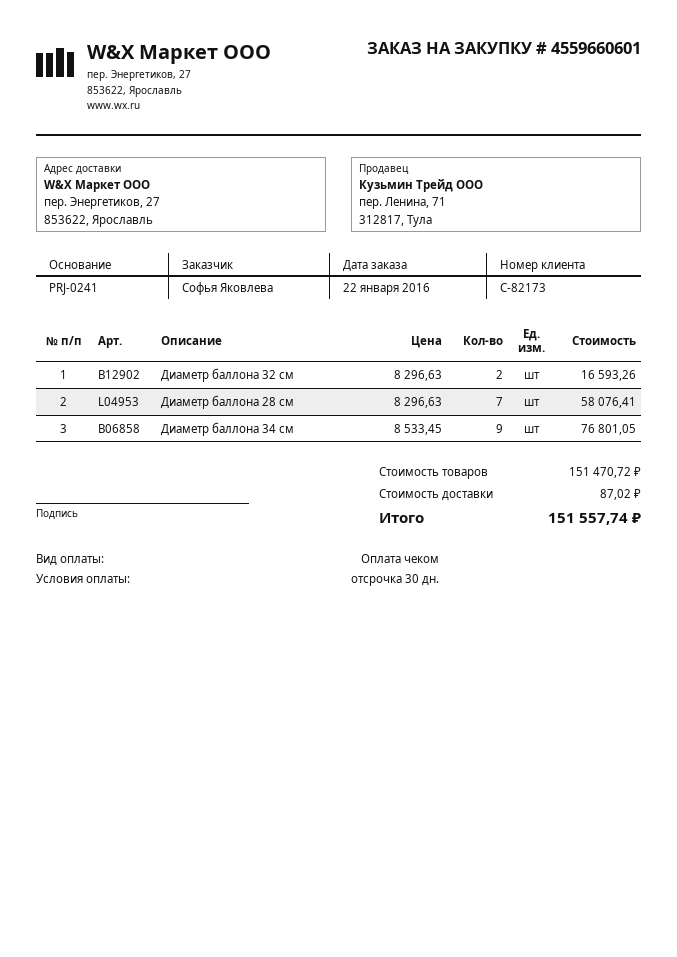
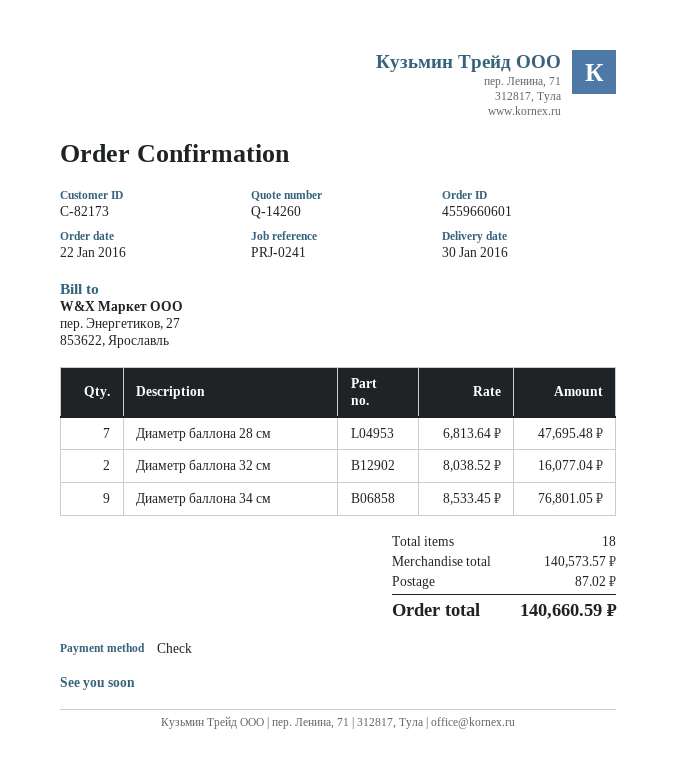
Диаметр баллона 32 см: 2 x 8296.63 = 16593.26 -> 2 x 8038.52 = 16077.04
Диаметр баллона 28 см: 7 x 8296.63 = 58076.41 -> 7 x 6813.64 = 47695.48
subtotal: 151470.72 -> 140573.57
total: 151557.74 -> 140660.59

